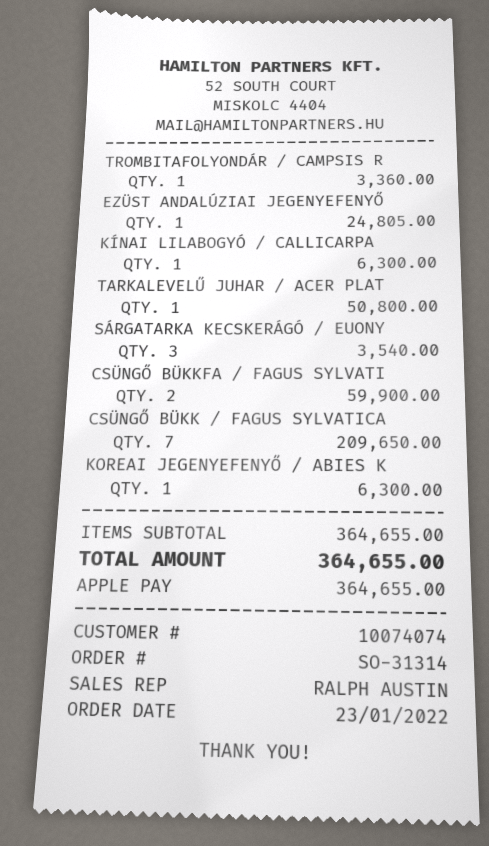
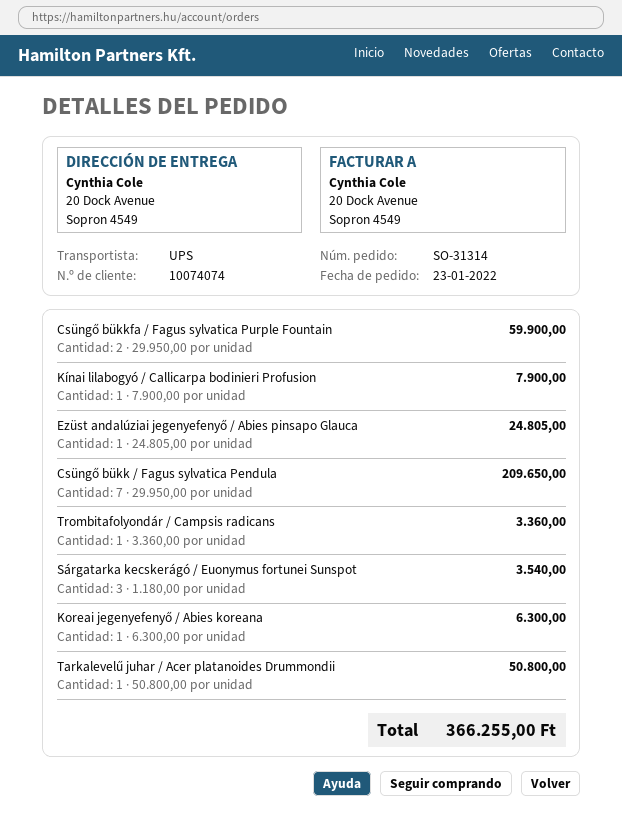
KÍNAI LILABOGYÓ / CALLICARPA: 1 for 6300.00 -> 1 for 7900.00
total: 364655.00 -> 366255.00

